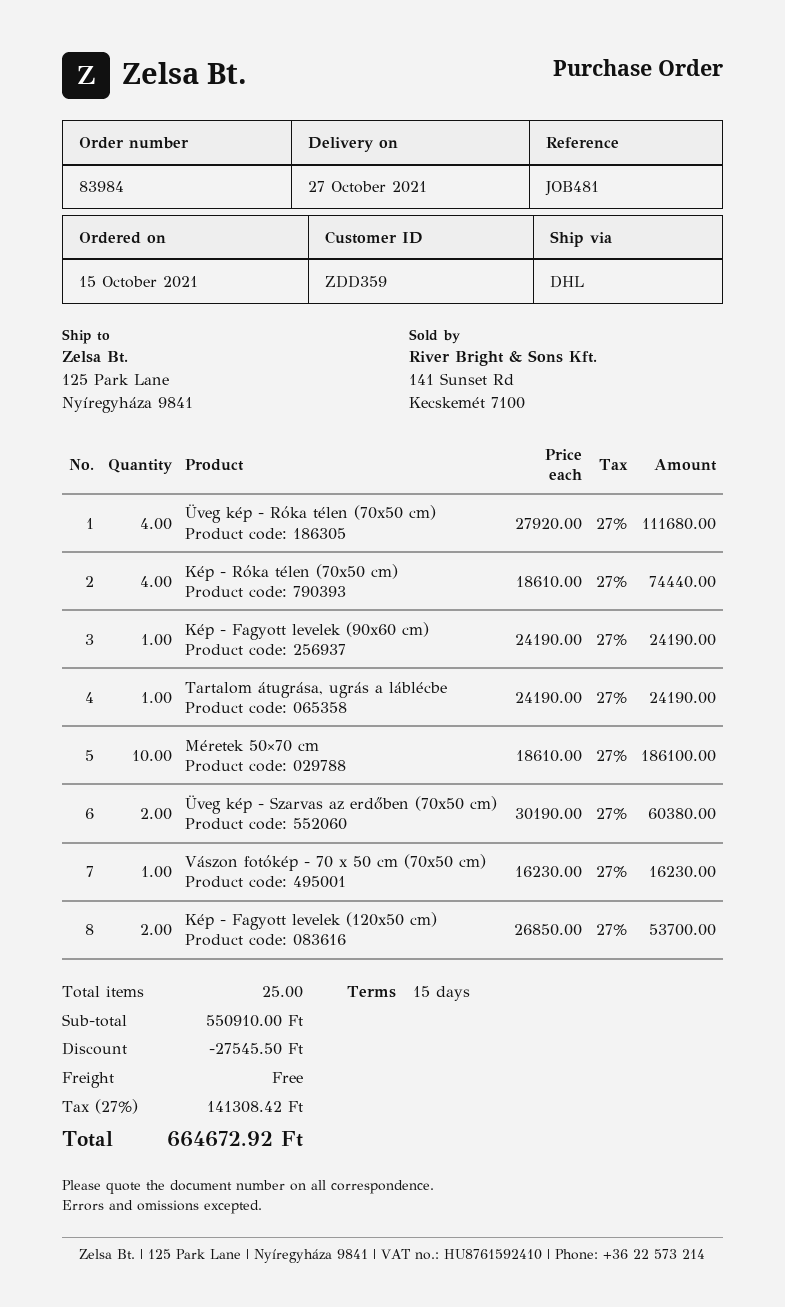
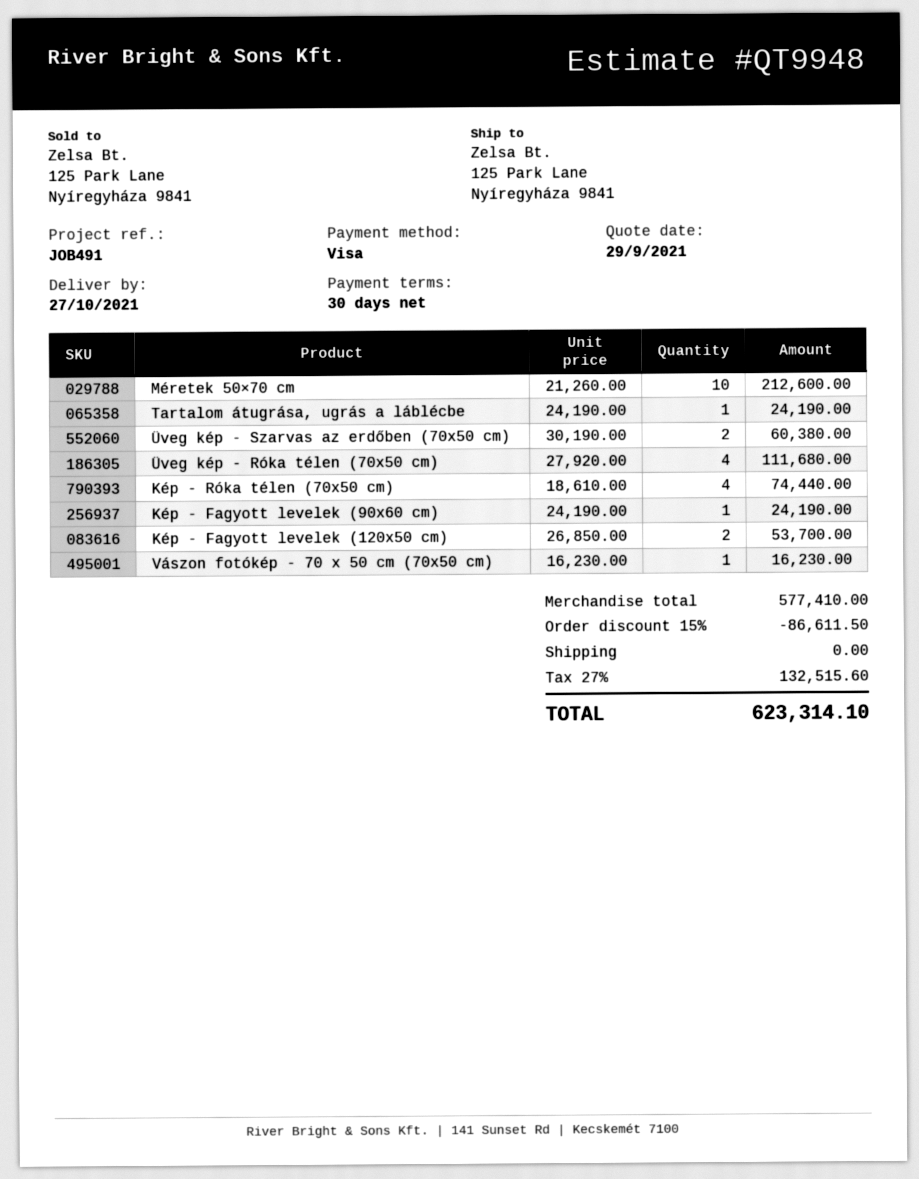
payment terms: 15 days -> 30 days
reference: JOB481 -> JOB491
Méretek 50×70 cm: 10 x 18610.00 = 186100.00 -> 10 x 21260.00 = 212600.00
subtotal: 550910.00 -> 577410.00
discount: 27545.50 -> 86611.50
tax: 27% = 141308.42 -> 27% = 132515.60
total: 664672.92 -> 623314.10

